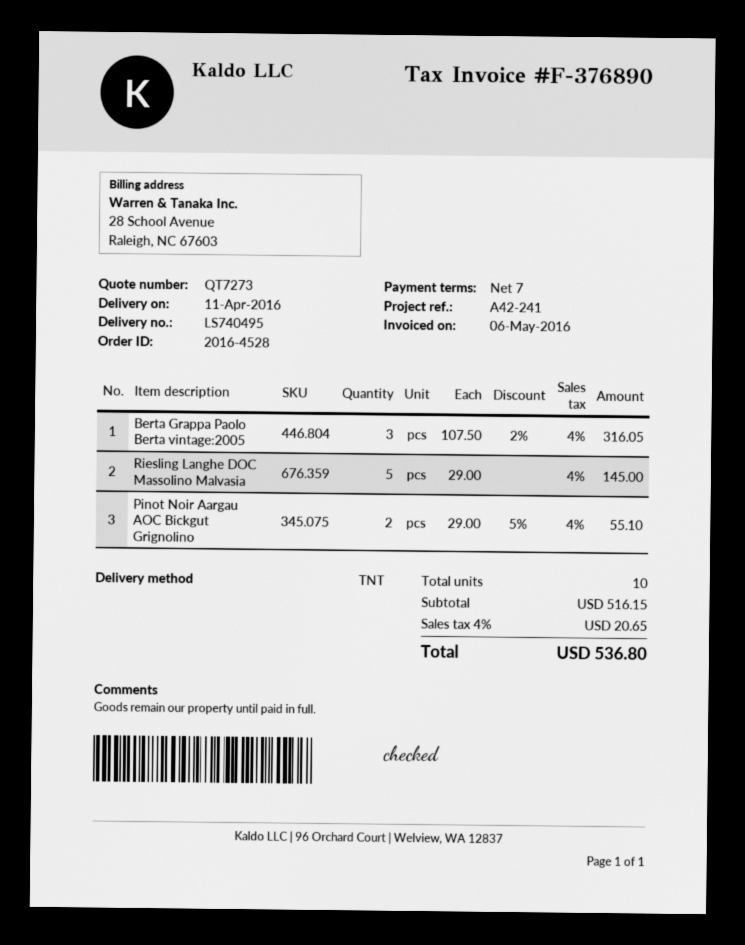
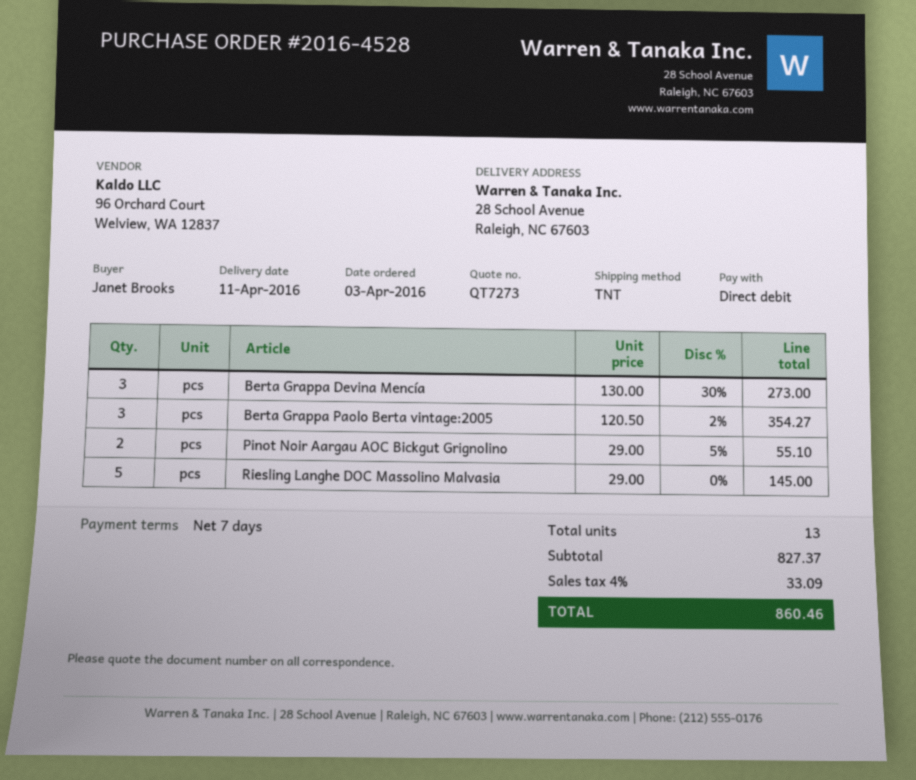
Berta Grappa Paolo Berta vintage:2005: 3 x 107.50 - 2% = 316.05 -> 3 x 120.50 - 2% = 354.27
Berta Grappa Devina Mencía: none -> 3 x 130.00 - 30% = 273.00
total quantity: 10 -> 13
subtotal: 516.15 -> 827.37
tax: 4% = 20.65 -> 4% = 33.09
total: 536.80 -> 860.46

